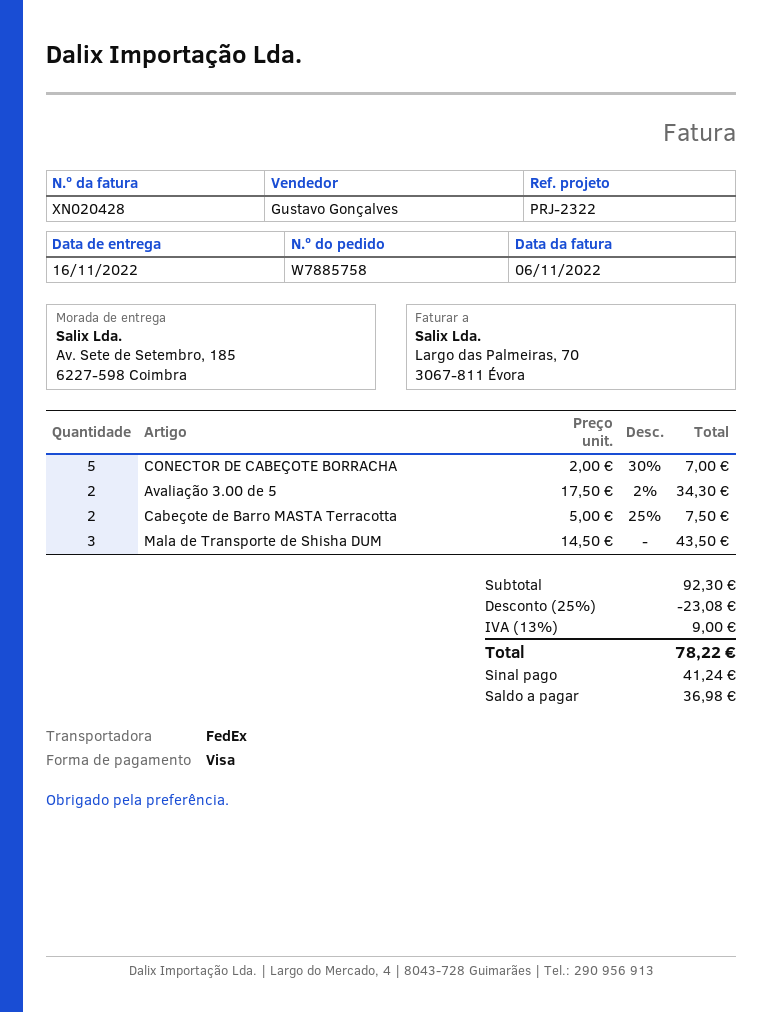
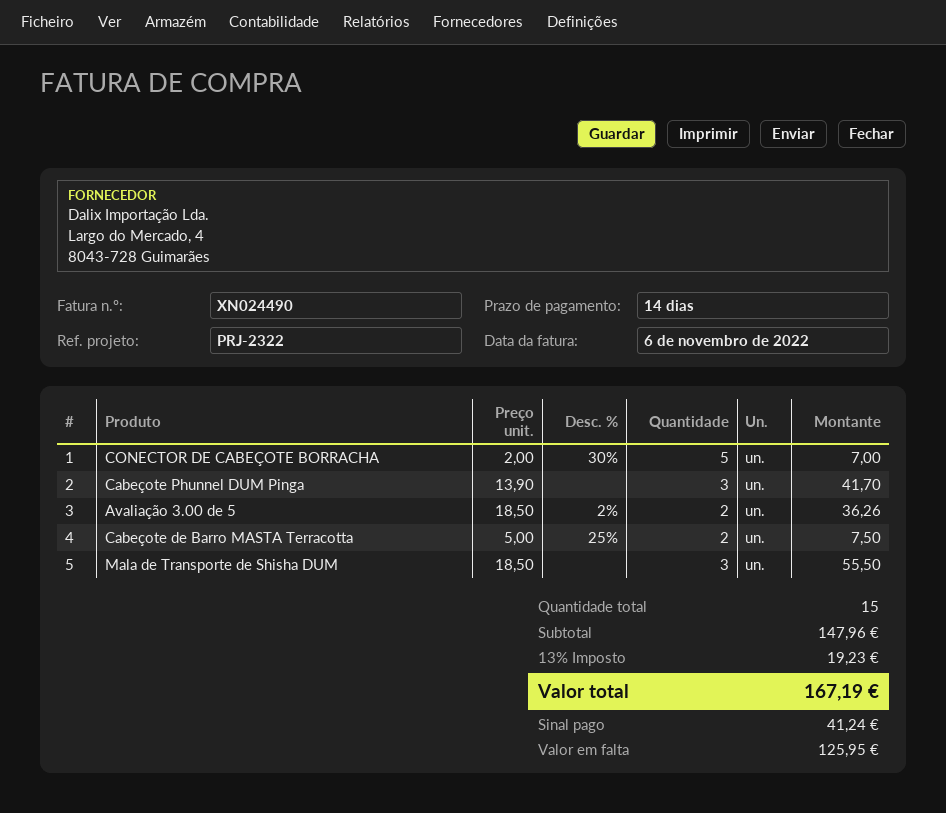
invoice number: XN020428 -> XN024490
Avaliação 3.00 de 5: 2 x 17.50 - 2% = 34.30 -> 2 x 18.50 - 2% = 36.26
Mala de Transporte de Shisha DUM: 3 x 14.50 = 43.50 -> 3 x 18.50 = 55.50
Cabeçote Phunnel DUM Pinga: none -> 3 x 13.90 = 41.70
subtotal: 92.30 -> 147.96
discount: 25% = 23.08 -> none
tax: 13% = 9.00 -> 13% = 19.23
total: 78.22 -> 167.19
balance: 36.98 -> 125.95

